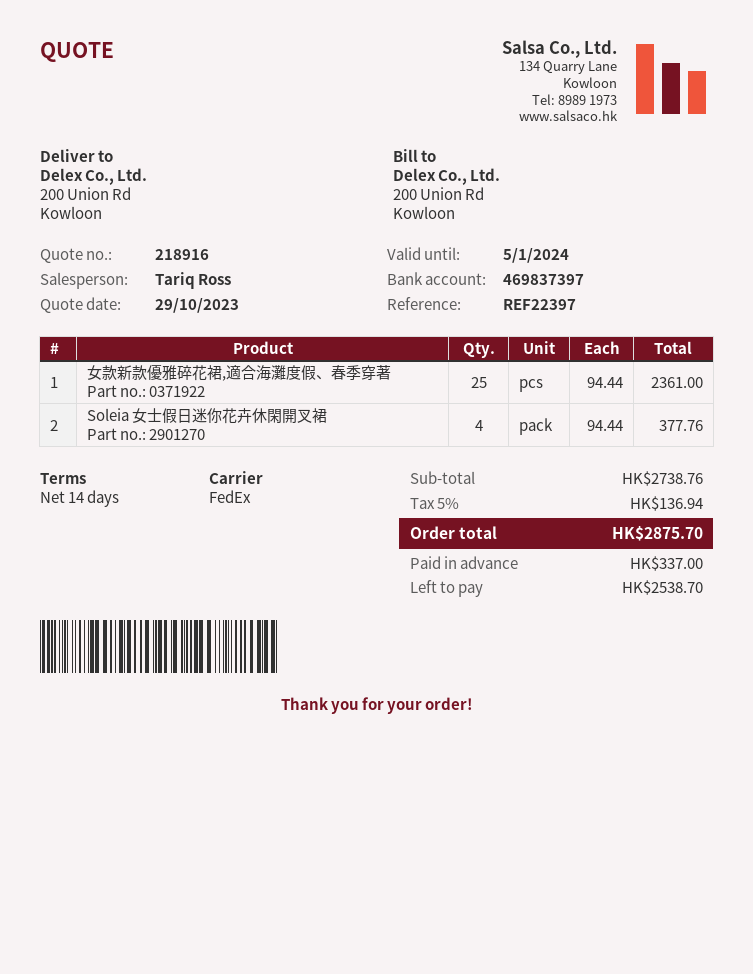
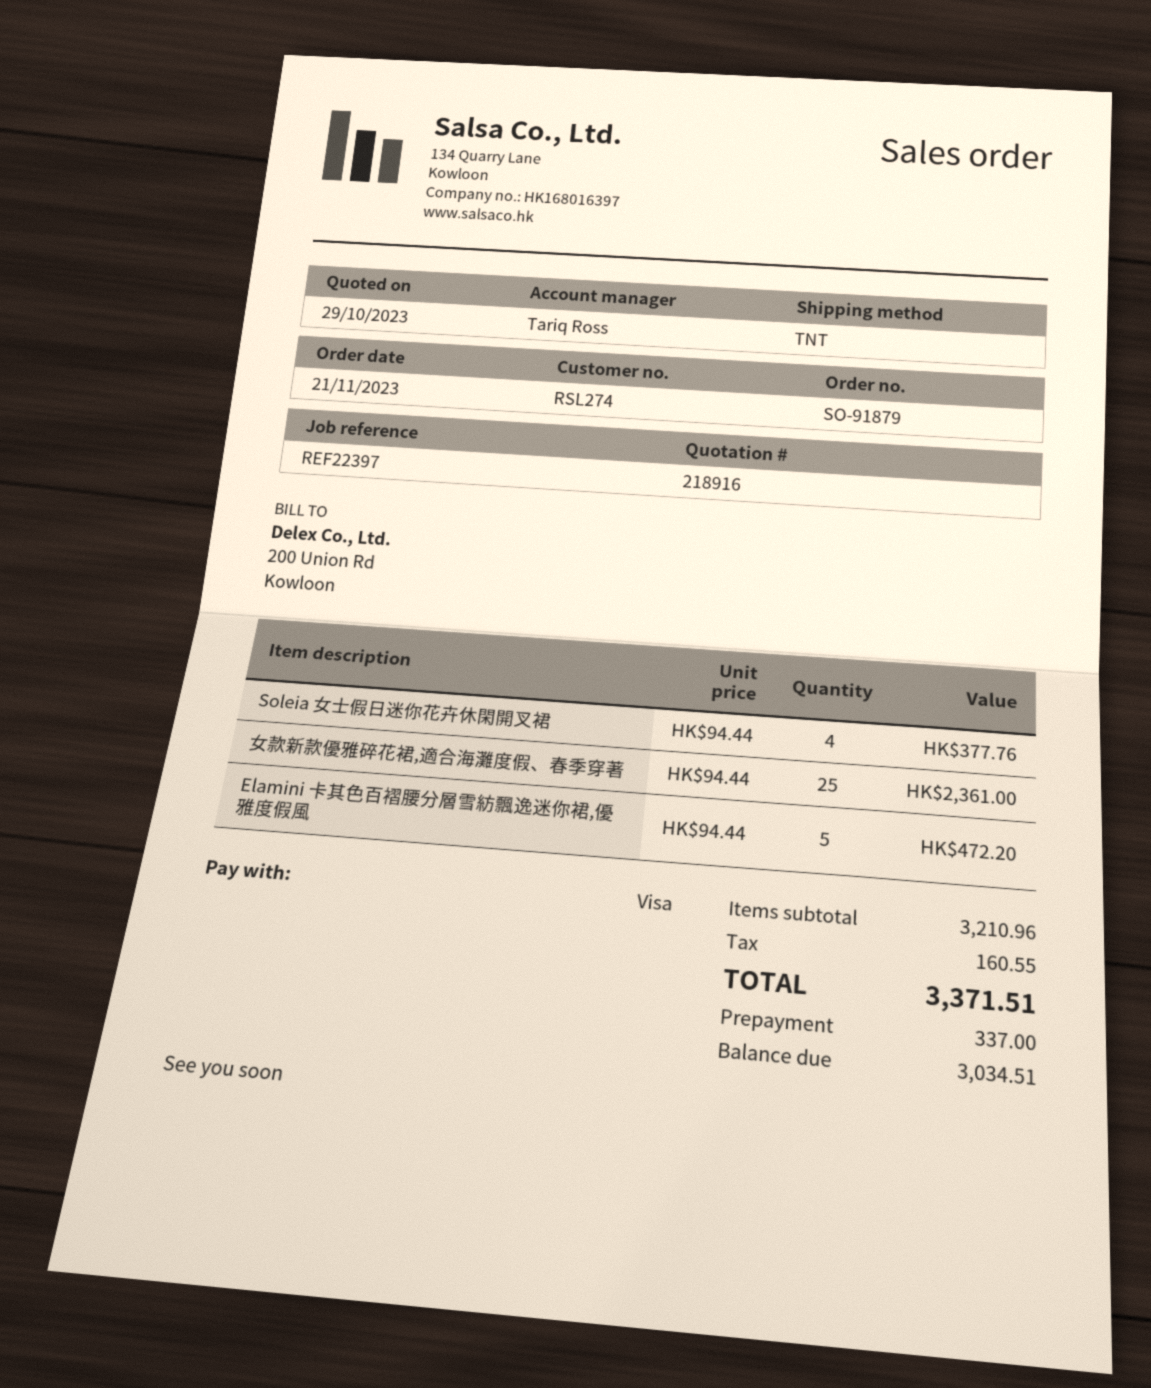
shipping method: FedEx -> TNT
Elamini 卡其色百褶腰分層雪紡飄逸迷你裙,優雅度假風: none -> 5 x 94.44 = 472.20
subtotal: 2738.76 -> 3210.96
tax: 136.94 -> 160.55
total: 2875.70 -> 3371.51
balance: 2538.70 -> 3034.51

